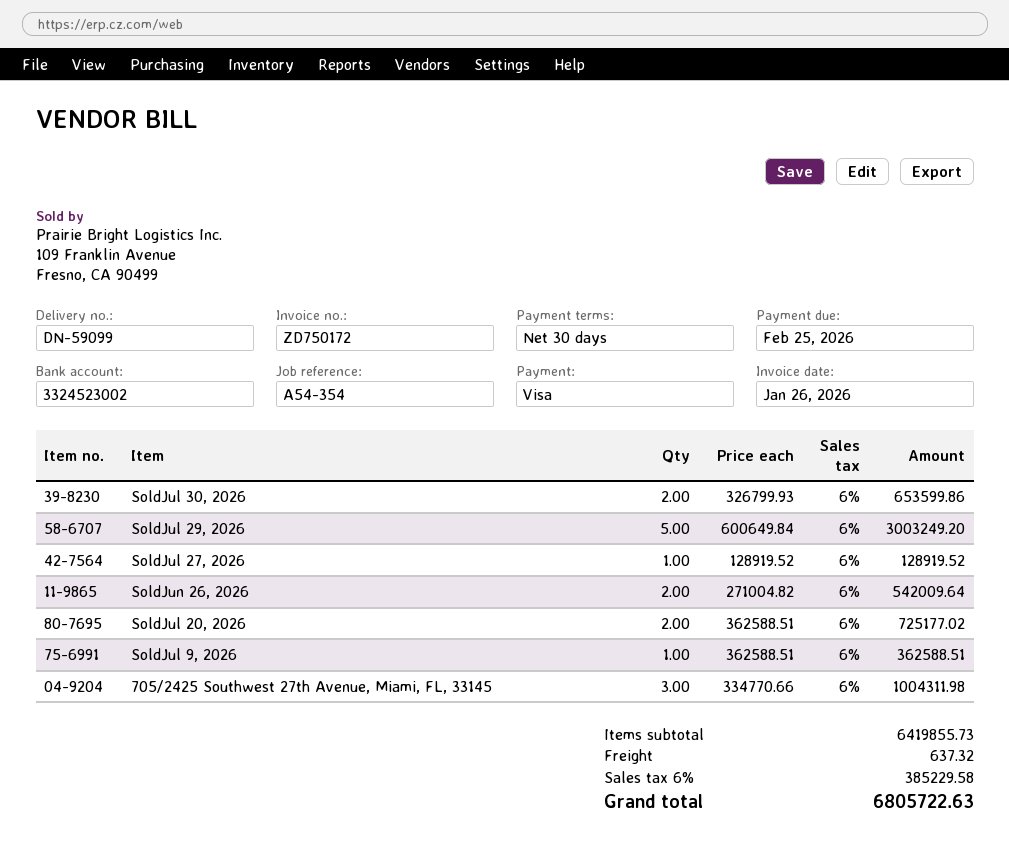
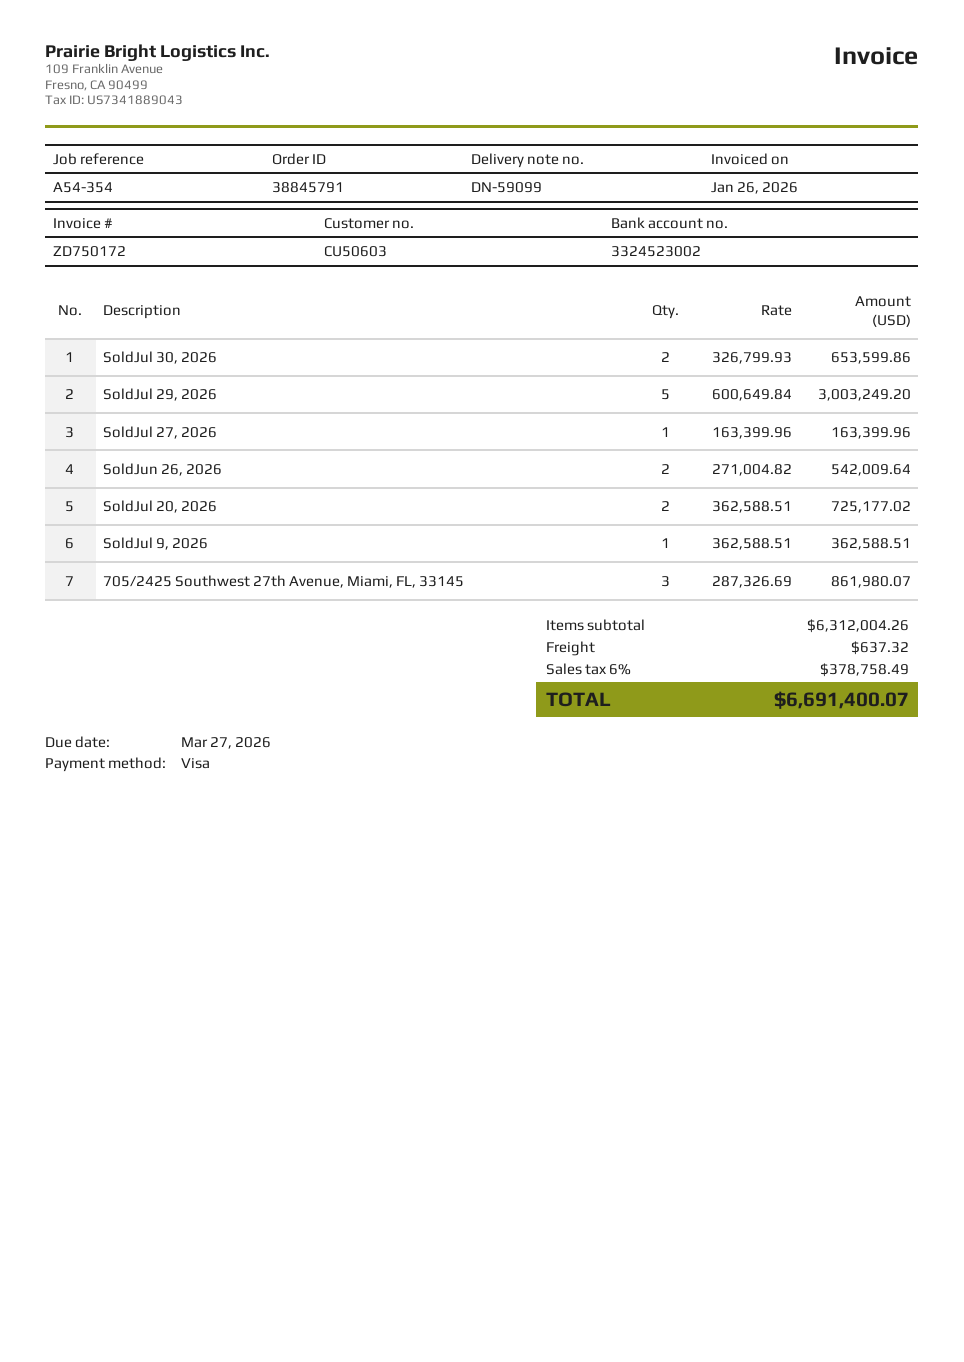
due date: 2026-02-25 -> 2026-03-27
SoldJul 27, 2026: 1 x 128919.52 = 128919.52 -> 1 x 163399.96 = 163399.96
705/2425 Southwest 27th Avenue, Miami, FL, 33145: 3 x 334770.66 = 1004311.98 -> 3 x 287326.69 = 861980.07
subtotal: 6419855.73 -> 6312004.26
tax: 6% = 385229.58 -> 6% = 378758.49
total: 6805722.63 -> 6691400.07

